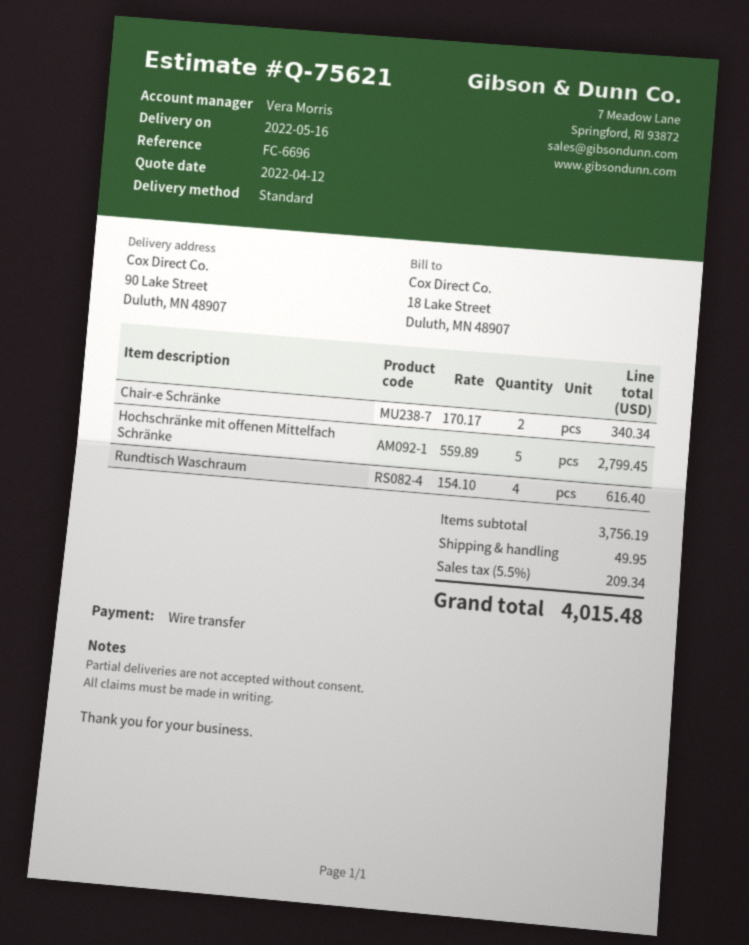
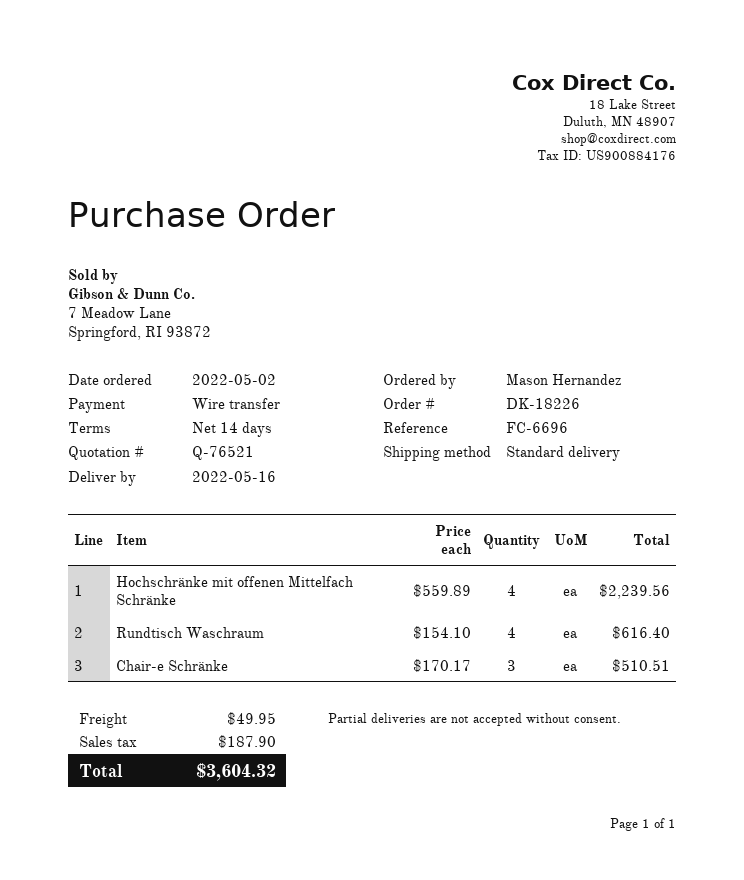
quote number: Q-75621 -> Q-76521
Chair-e Schränke: 2 x 170.17 = 340.34 -> 3 x 170.17 = 510.51
Hochschränke mit offenen Mittelfach Schränke: 5 x 559.89 = 2799.45 -> 4 x 559.89 = 2239.56
tax: 209.34 -> 187.90
total: 4015.48 -> 3604.32

